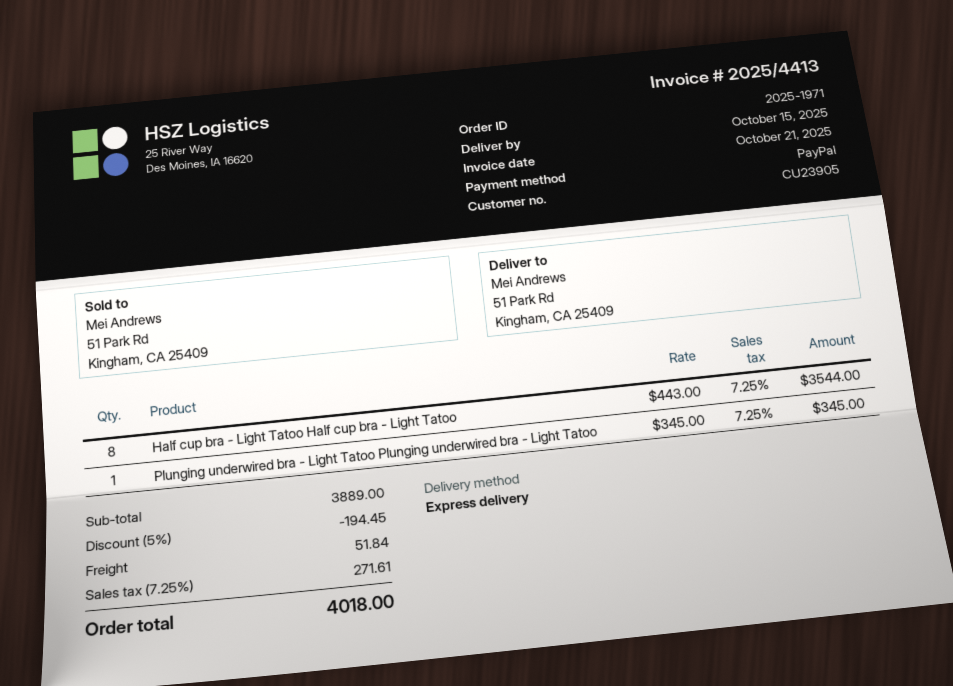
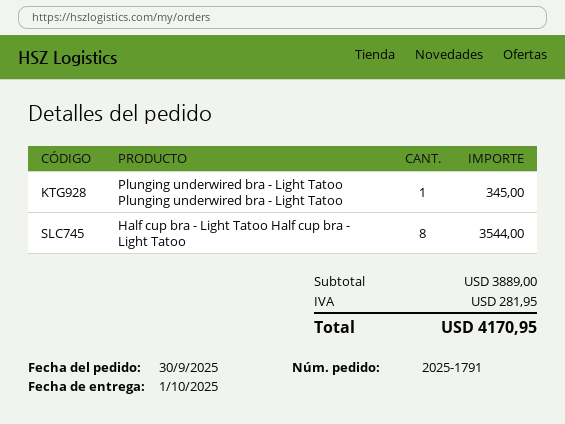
order number: 2025-1971 -> 2025-1791
delivery date: 2025-10-15 -> 2025-10-01
discount: 5% = 194.45 -> none
shipping: 51.84 -> none
tax: 271.61 -> 281.95
total: 4018.00 -> 4170.95

